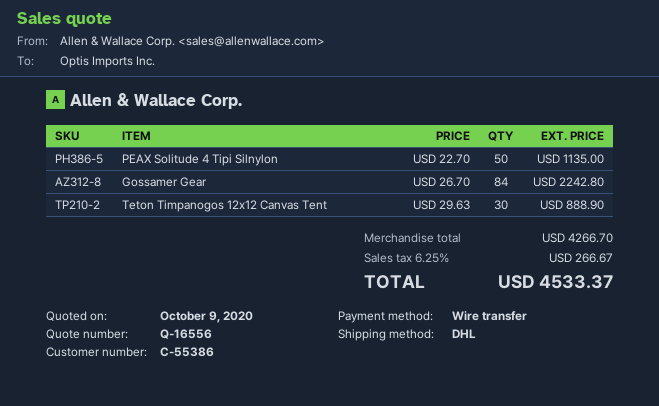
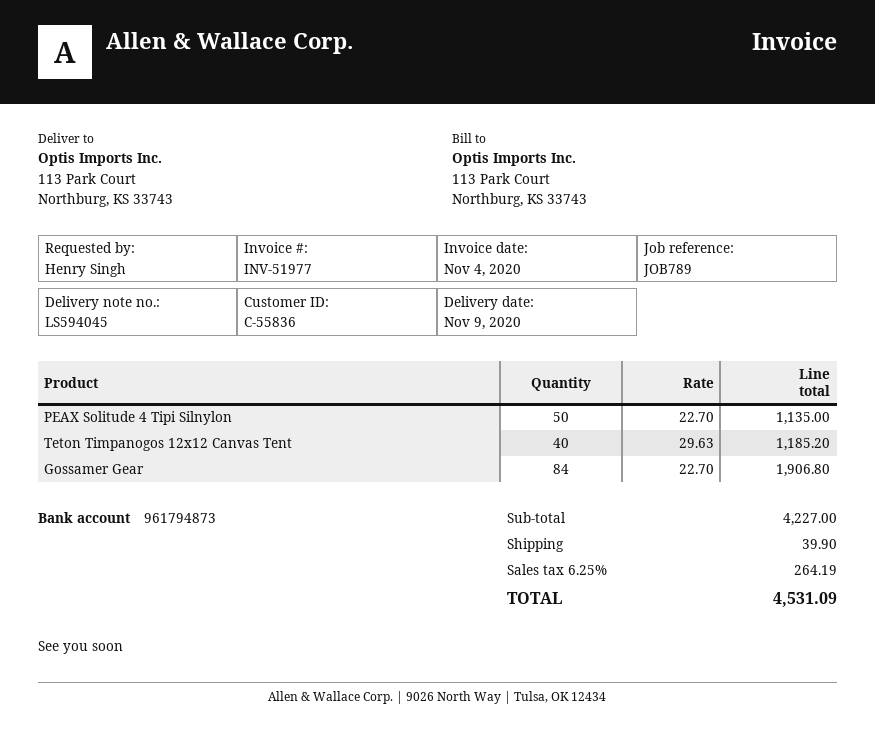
customer number: C-55386 -> C-55836
Gossamer Gear: 84 x 26.70 = 2242.80 -> 84 x 22.70 = 1906.80
Teton Timpanogos 12x12 Canvas Tent: 30 x 29.63 = 888.90 -> 40 x 29.63 = 1185.20
subtotal: 4266.70 -> 4227.00
shipping: none -> 39.90
tax: 6.25% = 266.67 -> 6.25% = 264.19
total: 4533.37 -> 4531.09

